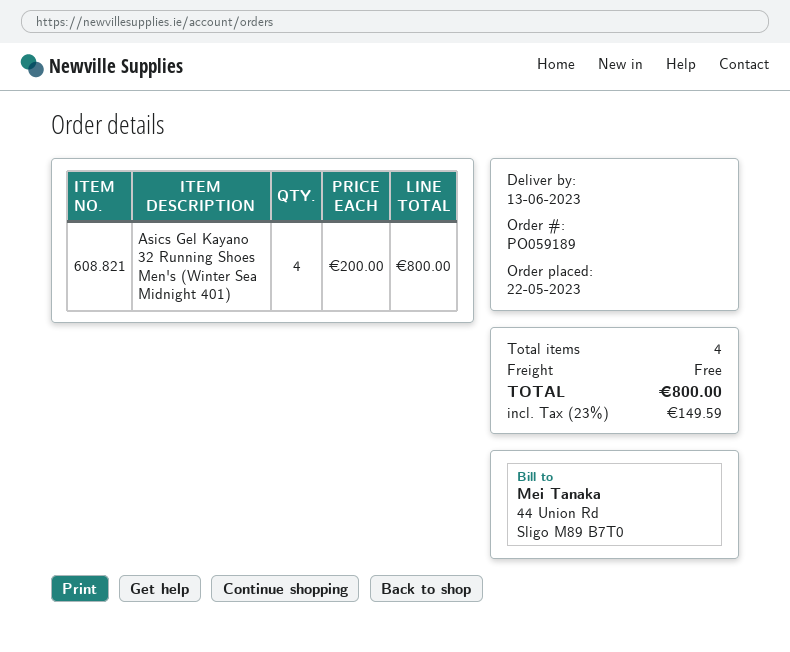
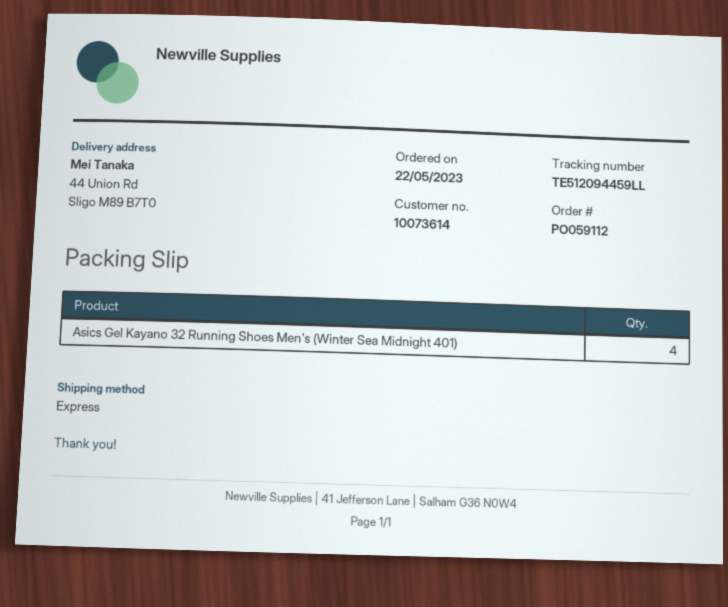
order number: PO059189 -> PO059112

